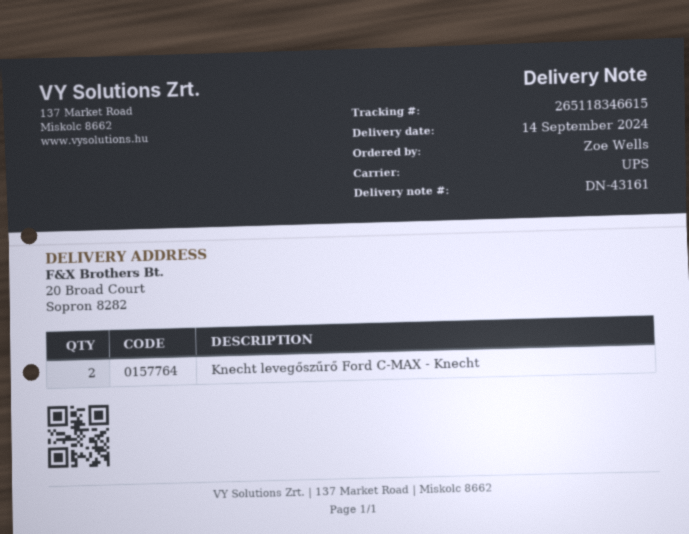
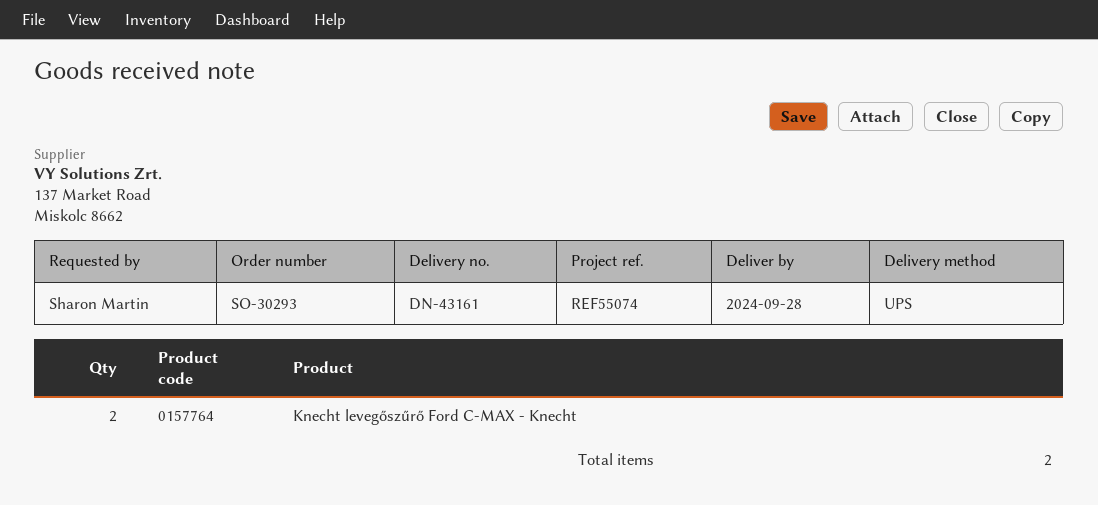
delivery date: 2024-09-14 -> 2024-09-28
ordered by: Zoe Wells -> Sharon Martin

